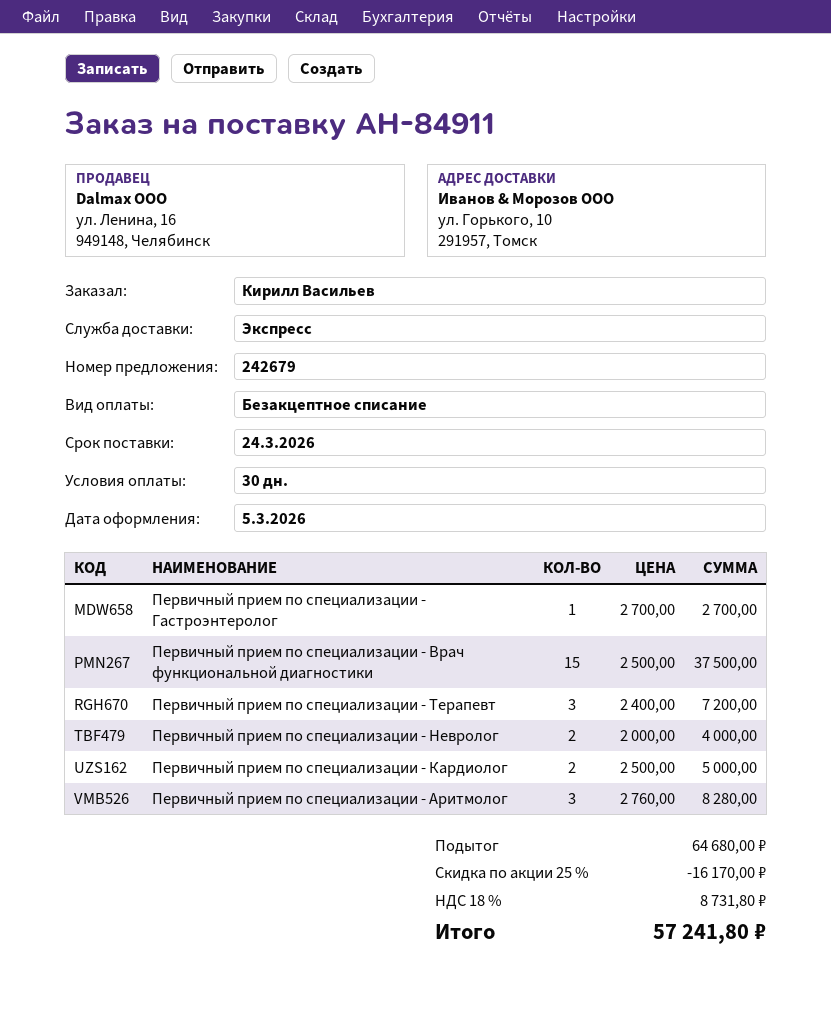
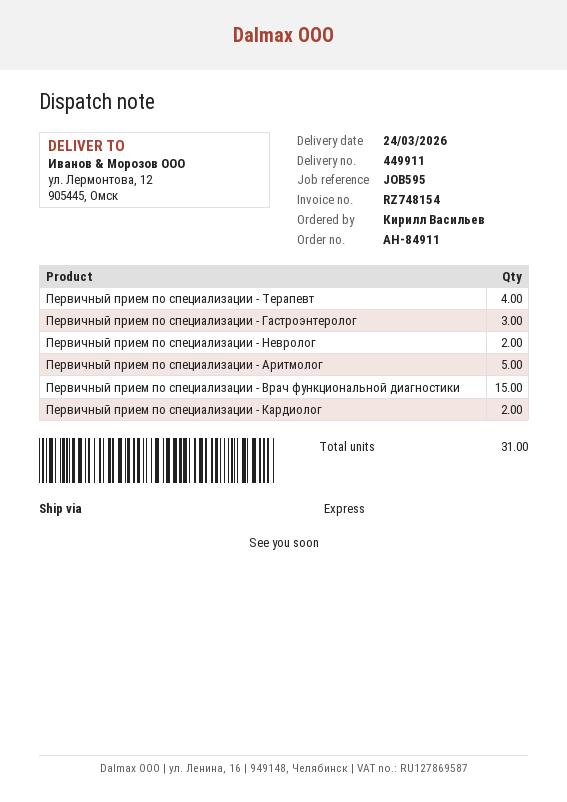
ship to: ул. Горького, 10, 291957, Томск -> ул. Лермонтова, 12, 905445, Омск
Первичный прием по специализации - Гастроэнтеролог: 1 -> 3
Первичный прием по специализации - Терапевт: 3 -> 4
Первичный прием по специализации - Аритмолог: 3 -> 5

